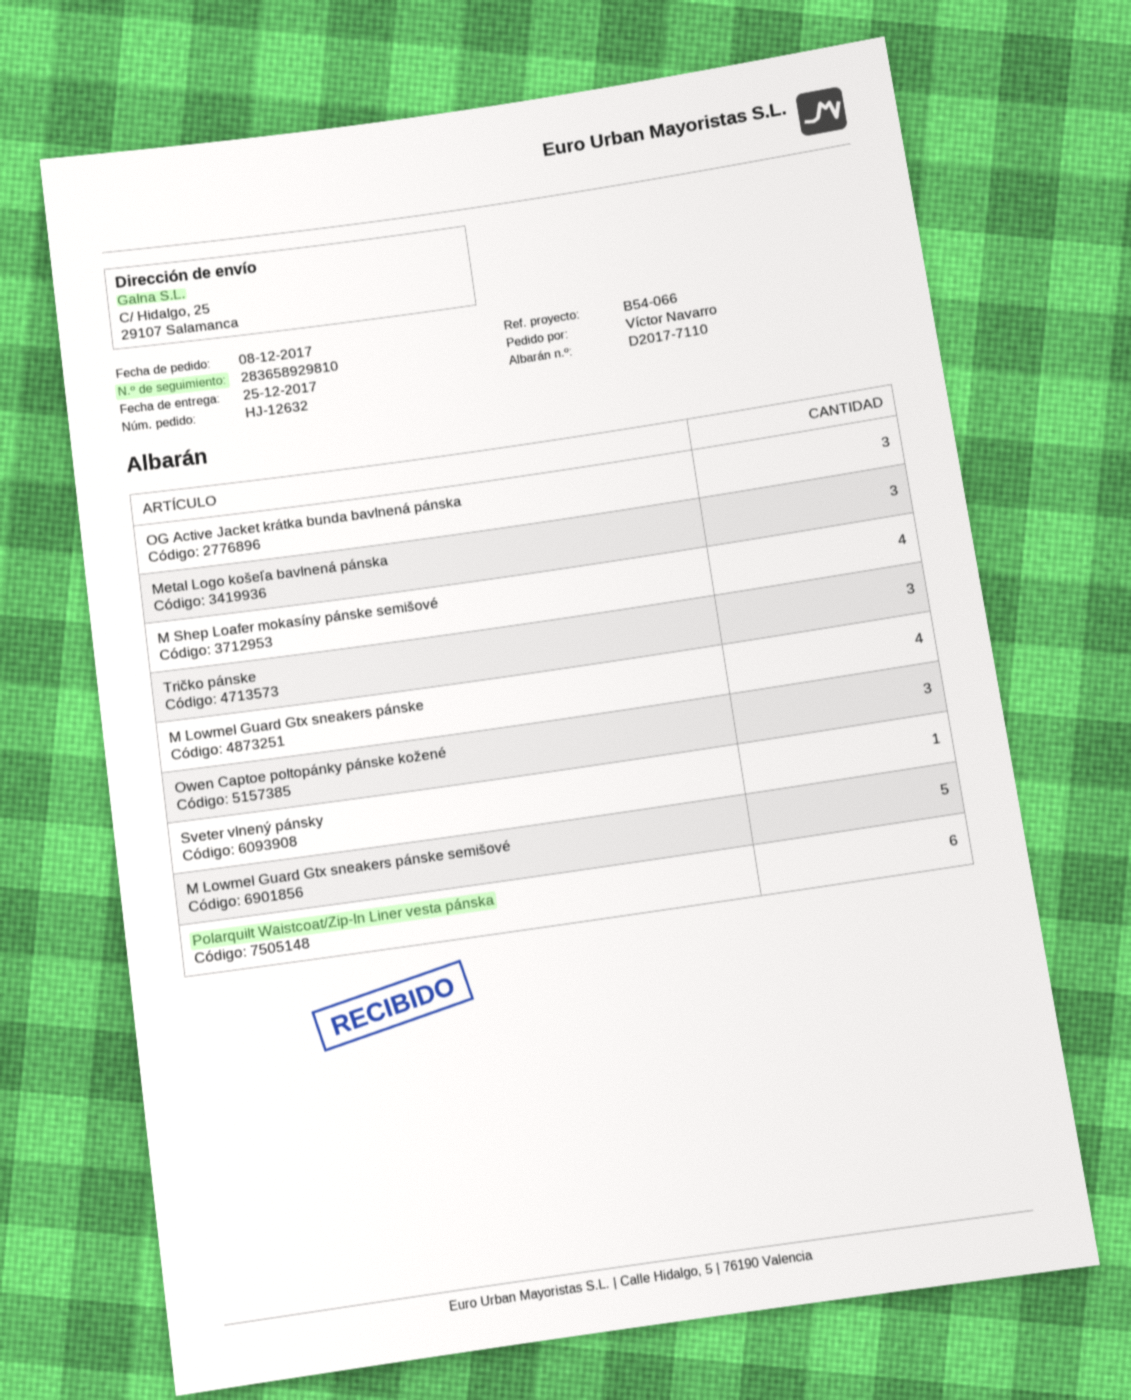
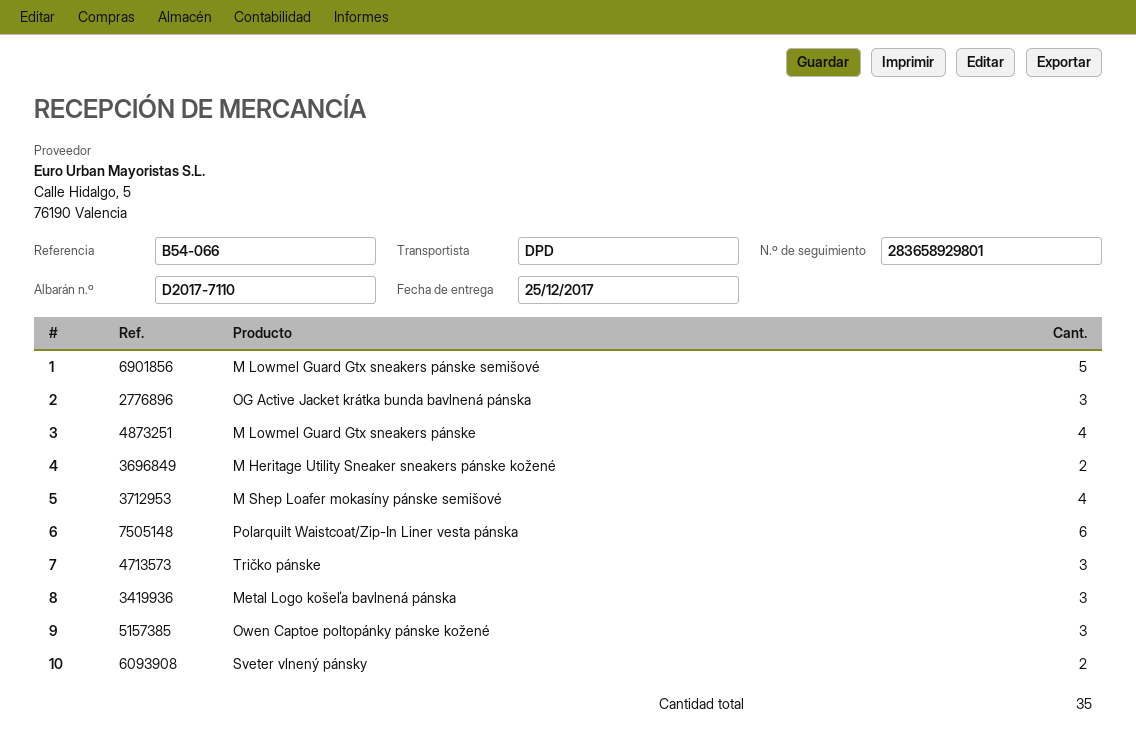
tracking number: 283658929810 -> 283658929801
Sveter vlnený pánsky: 1 -> 2
M Heritage Utility Sneaker sneakers pánske kožené: none -> 2

